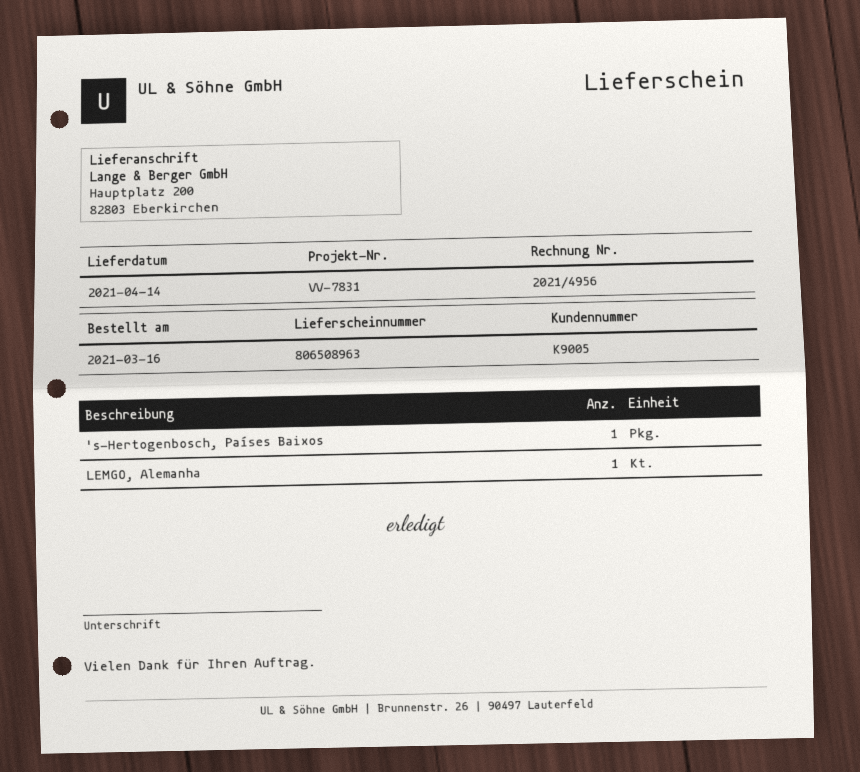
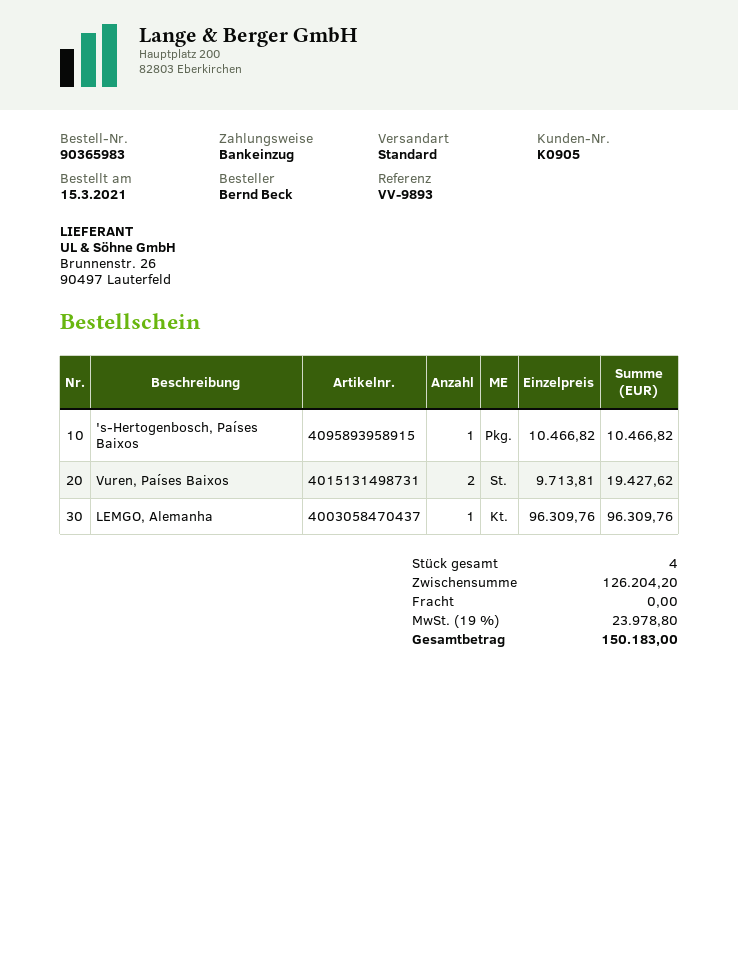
order date: 2021-03-16 -> 2021-03-15
customer number: K9005 -> K0905
reference: VV-7831 -> VV-9893
Vuren, Países Baixos: none -> 2

